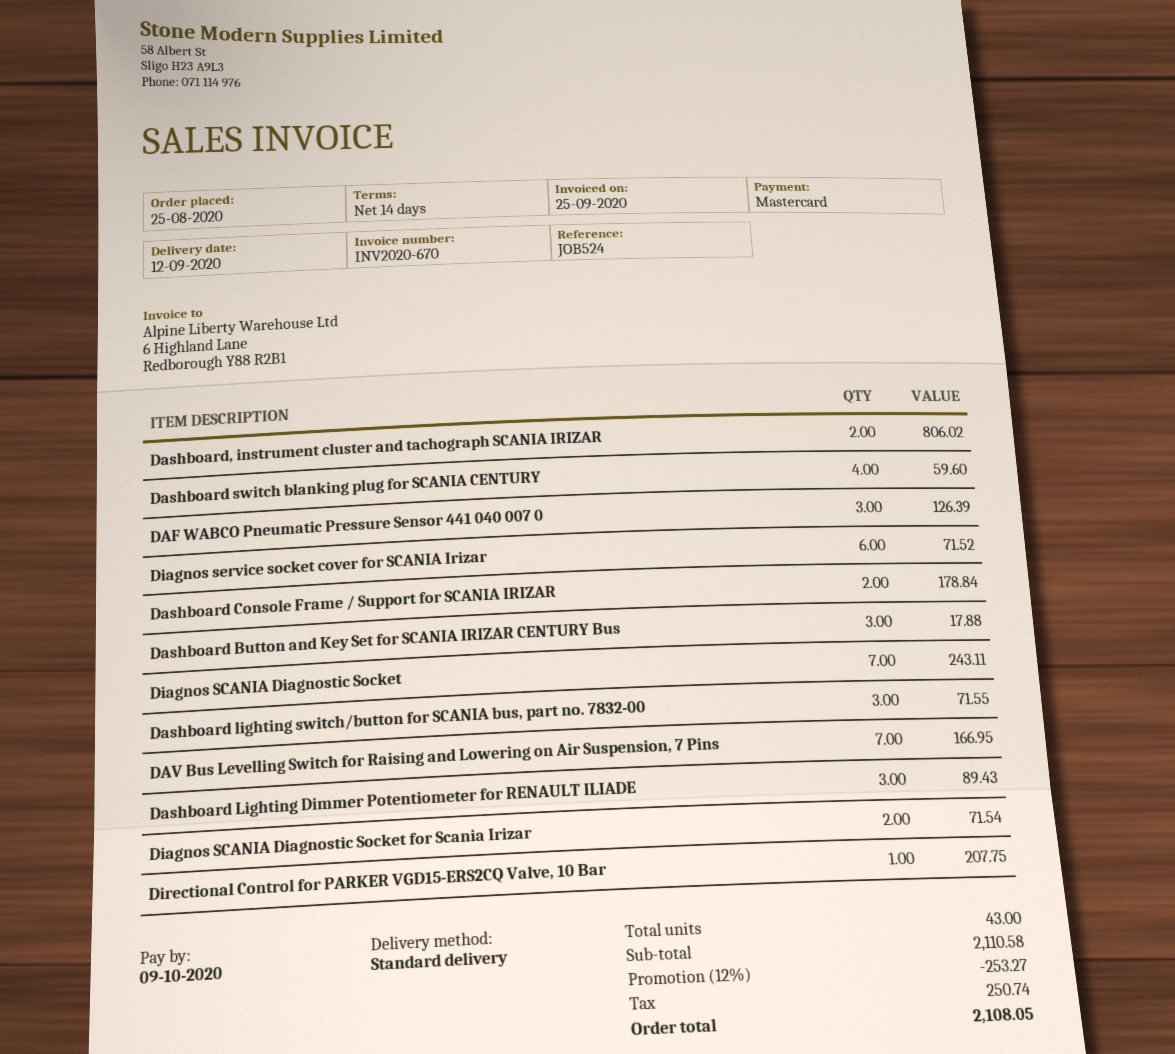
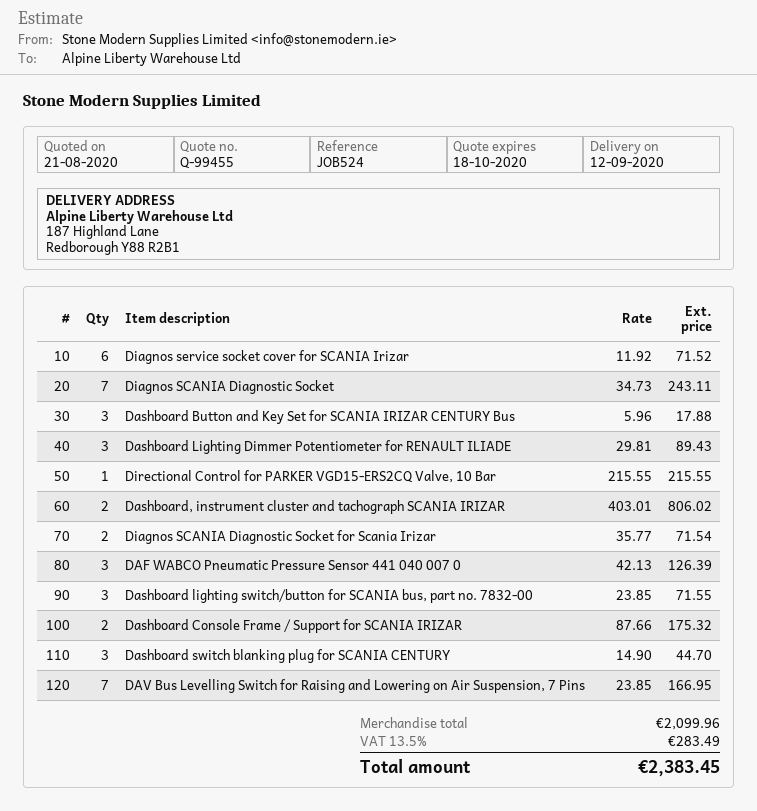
Dashboard switch blanking plug for SCANIA CENTURY: 4 for 59.60 -> 3 for 44.70
Dashboard Console Frame / Support for SCANIA IRIZAR: 2 for 178.84 -> 2 for 175.32
Directional Control for PARKER VGD15-ERS2CQ Valve, 10 Bar: 1 for 207.75 -> 1 for 215.55
subtotal: 2110.58 -> 2099.96
discount: 12% = 253.27 -> none
tax: 250.74 -> 283.49
total: 2108.05 -> 2383.45

